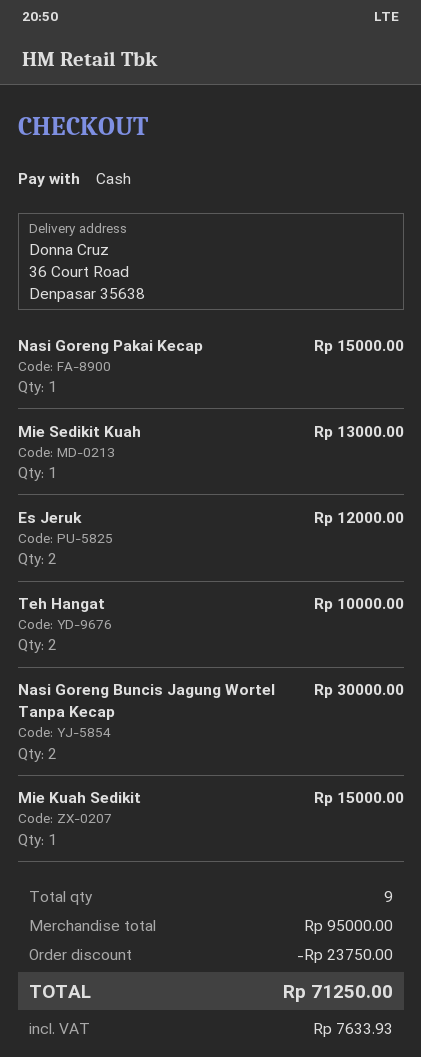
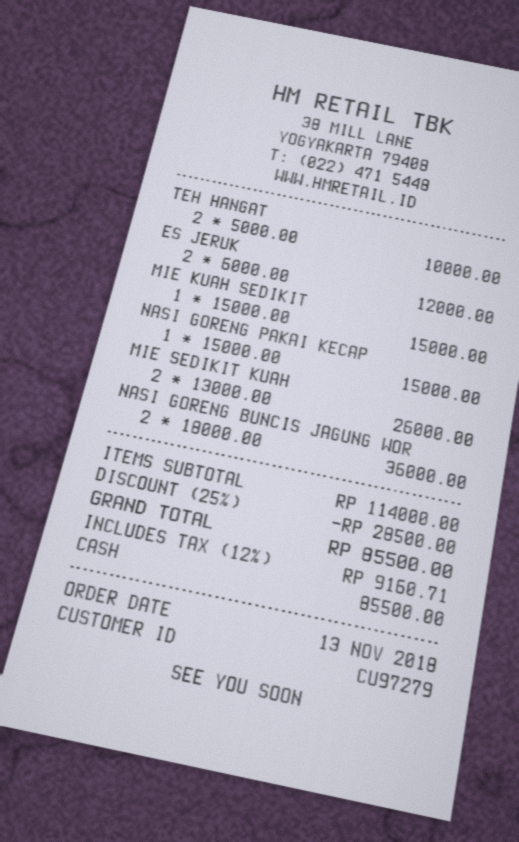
Mie Sedikit Kuah: 1 for 13000.00 -> 2 for 26000.00
Nasi Goreng Buncis Jagung Wortel Tanpa Kecap: 2 for 30000.00 -> 2 for 36000.00
subtotal: 95000.00 -> 114000.00
discount: 23750.00 -> 28500.00
tax: 7633.93 -> 9160.71
total: 71250.00 -> 85500.00

